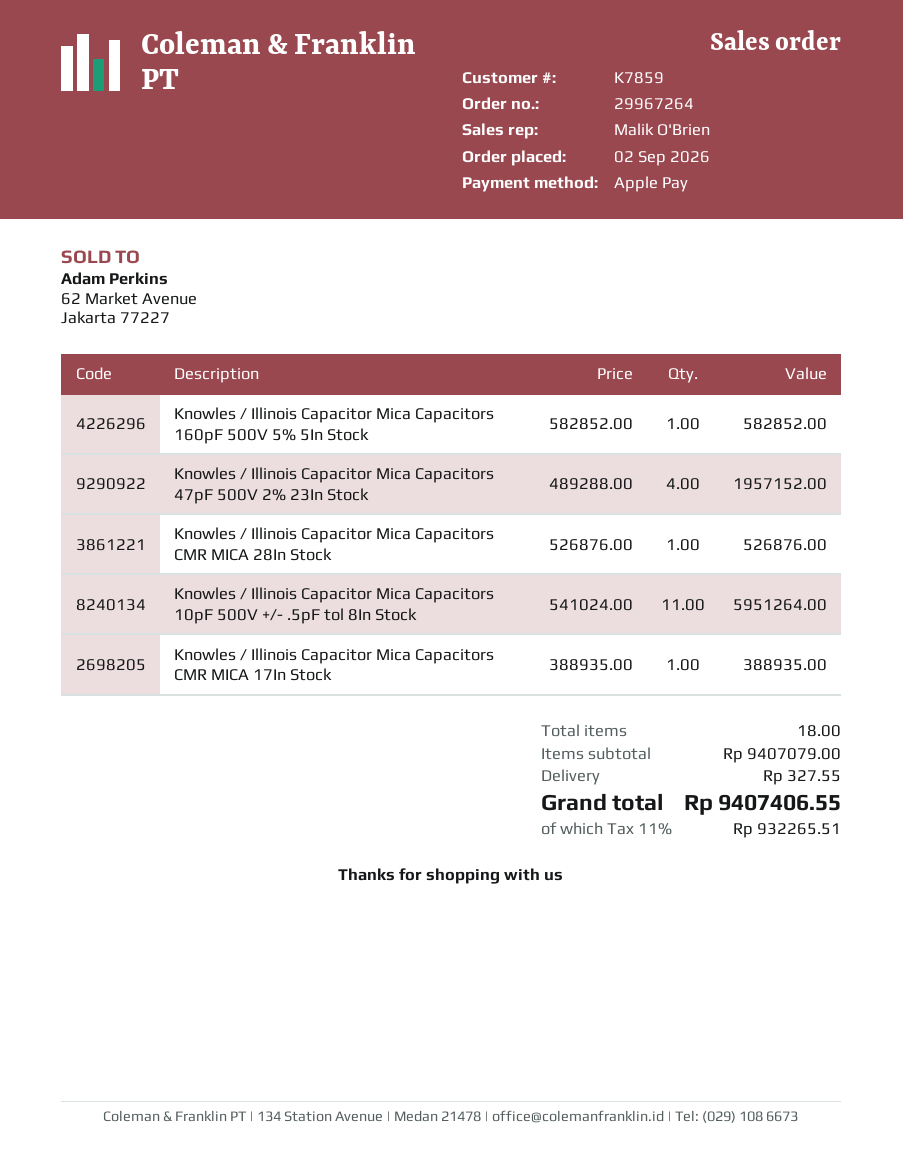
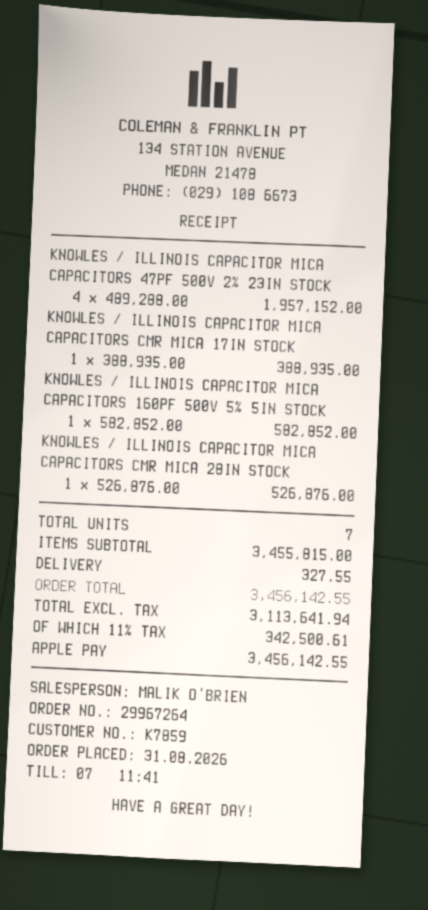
order date: 2026-09-02 -> 2026-08-31
Knowles / Illinois Capacitor Mica Capacitors 10pF 500V +/- .5pF tol 8In Stock: 11 x 541024.00 = 5951264.00 -> none
total quantity: 18 -> 7
subtotal: 9407079.00 -> 3455815.00
tax: 11% = 932265.51 -> 11% = 342500.61
total: 9407406.55 -> 3456142.55

